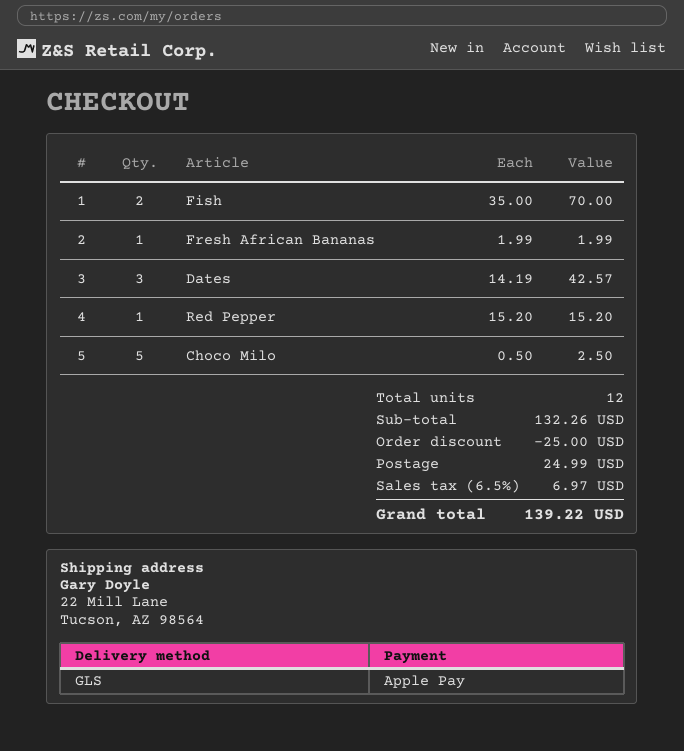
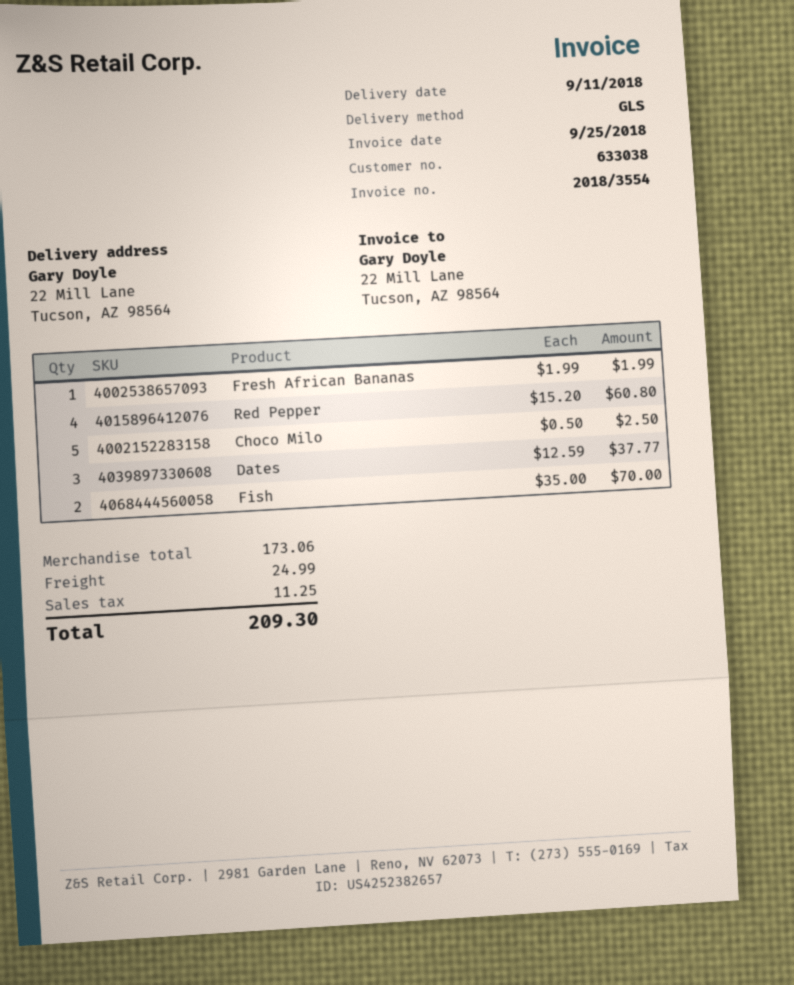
Dates: 3 x 14.19 = 42.57 -> 3 x 12.59 = 37.77
Red Pepper: 1 x 15.20 = 15.20 -> 4 x 15.20 = 60.80
subtotal: 132.26 -> 173.06
discount: 25.00 -> none
tax: 6.97 -> 11.25
total: 139.22 -> 209.30

